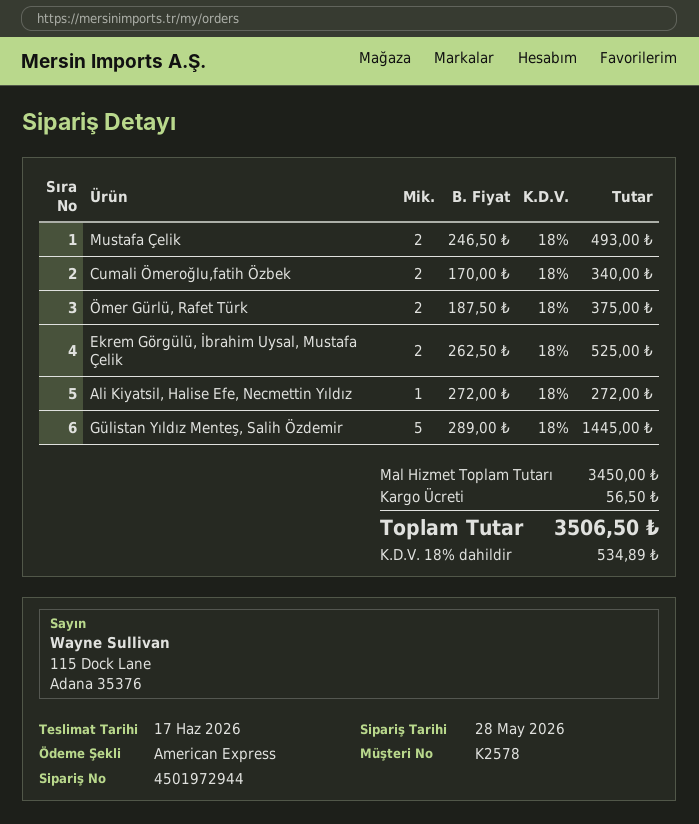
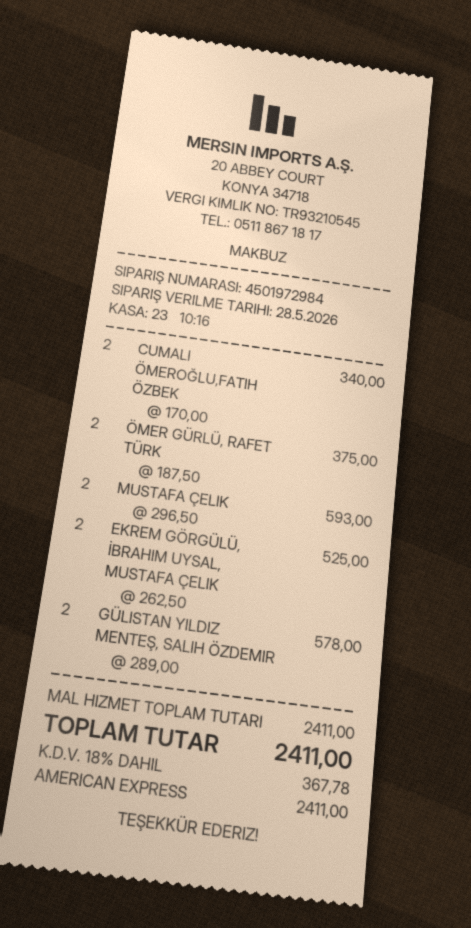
order number: 4501972944 -> 4501972984
Mustafa Çelik: 2 x 246.50 = 493.00 -> 2 x 296.50 = 593.00
Ali Kiyatsil, Halise Efe, Necmettin Yıldız: 1 x 272.00 = 272.00 -> none
Gülistan Yıldız Menteş, Salih Özdemir: 5 x 289.00 = 1445.00 -> 2 x 289.00 = 578.00
subtotal: 3450.00 -> 2411.00
shipping: 56.50 -> none
tax: 18% = 534.89 -> 18% = 367.78
total: 3506.50 -> 2411.00

